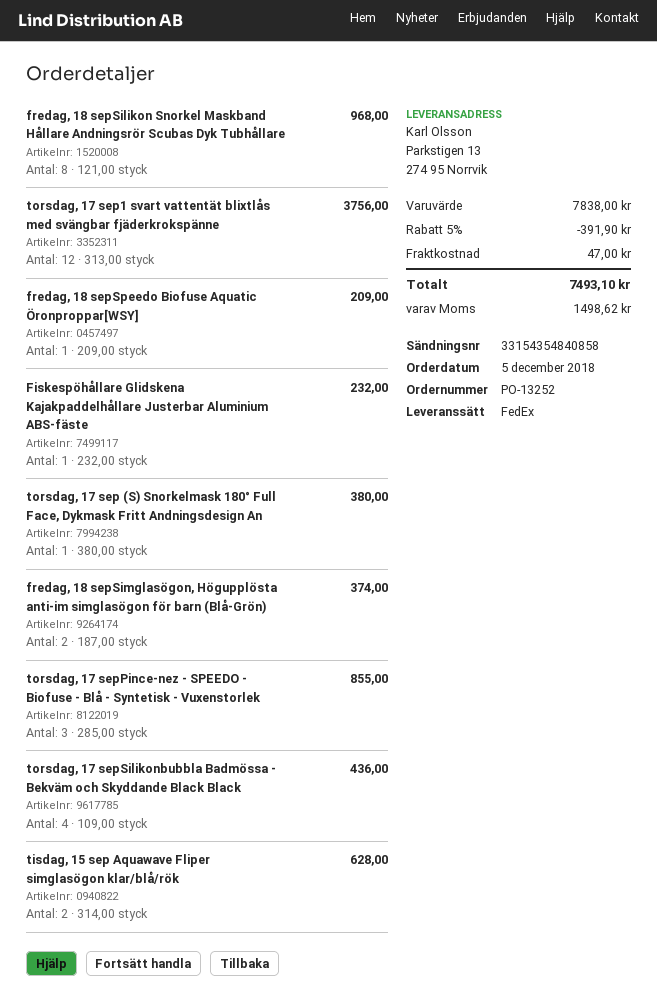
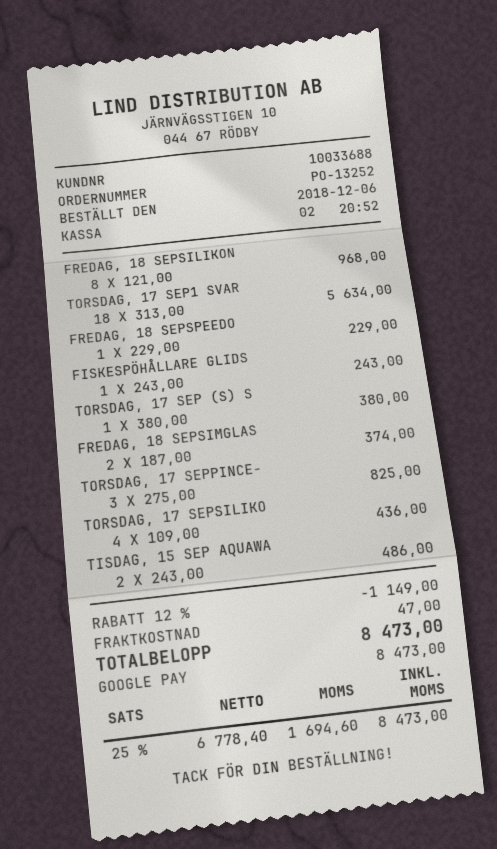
order date: 2018-12-05 -> 2018-12-06
torsdag, 17 sep1 svart vattentät blixtlås med svängbar fjäderkrokspänne: 12 x 313.00 = 3756.00 -> 18 x 313.00 = 5634.00
fredag, 18 sepSpeedo Biofuse Aquatic Öronproppar[WSY]: 1 x 209.00 = 209.00 -> 1 x 229.00 = 229.00
Fiskespöhållare Glidskena Kajakpaddelhållare Justerbar Aluminium ABS-fäste: 1 x 232.00 = 232.00 -> 1 x 243.00 = 243.00
torsdag, 17 sepPince-nez - SPEEDO - Biofuse - Blå - Syntetisk - Vuxenstorlek: 3 x 285.00 = 855.00 -> 3 x 275.00 = 825.00
tisdag, 15 sep Aquawave Fliper simglasögon klar/blå/rök: 2 x 314.00 = 628.00 -> 2 x 243.00 = 486.00
discount: 5% = 391.90 -> 12% = 1149.00
tax: 1498.62 -> 1694.60
total: 7493.10 -> 8473.00

